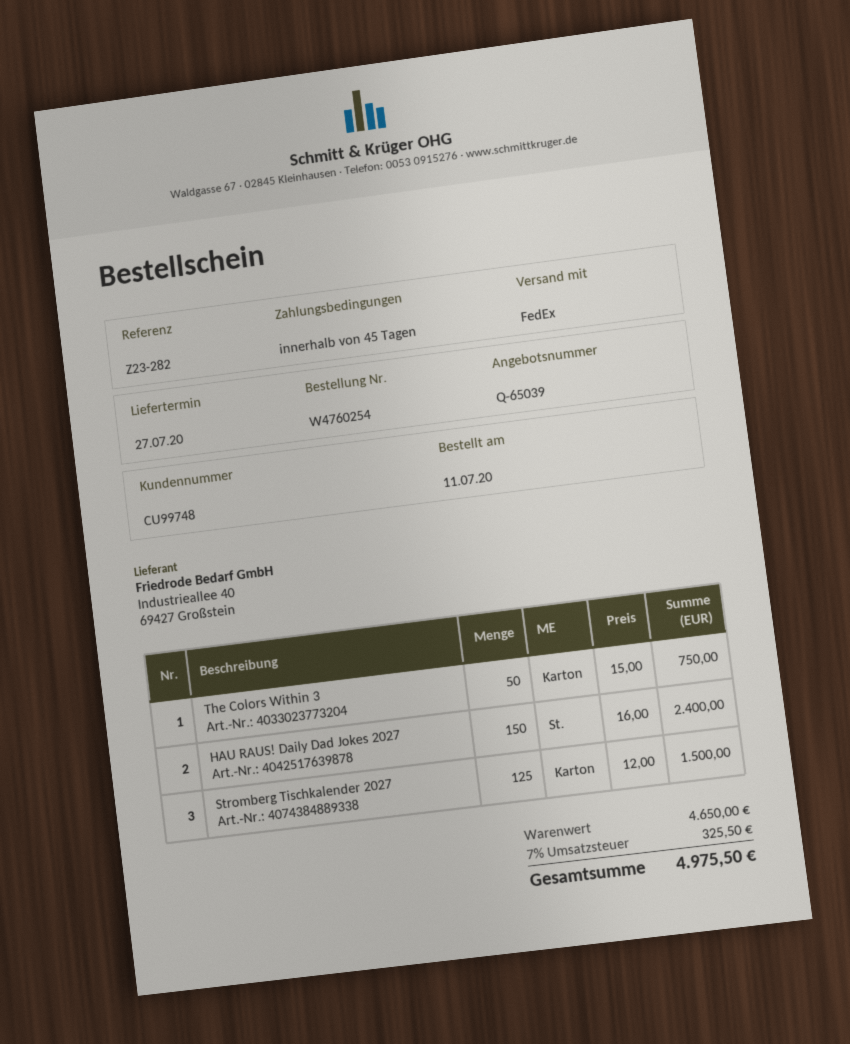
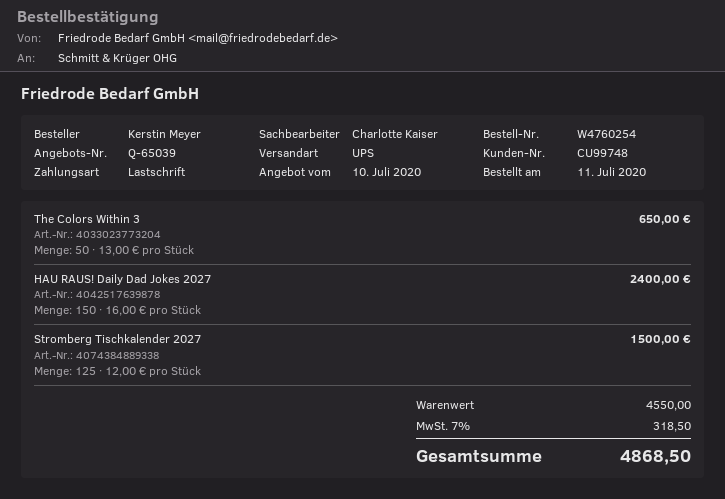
shipping method: FedEx -> UPS
The Colors Within 3: 50 x 15.00 = 750.00 -> 50 x 13.00 = 650.00
subtotal: 4650.00 -> 4550.00
tax: 7% = 325.50 -> 7% = 318.50
total: 4975.50 -> 4868.50

